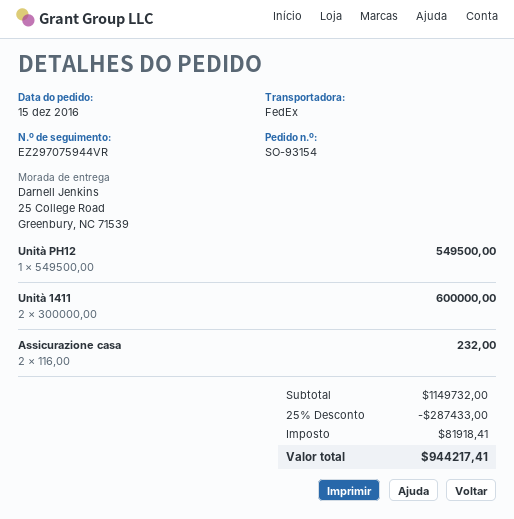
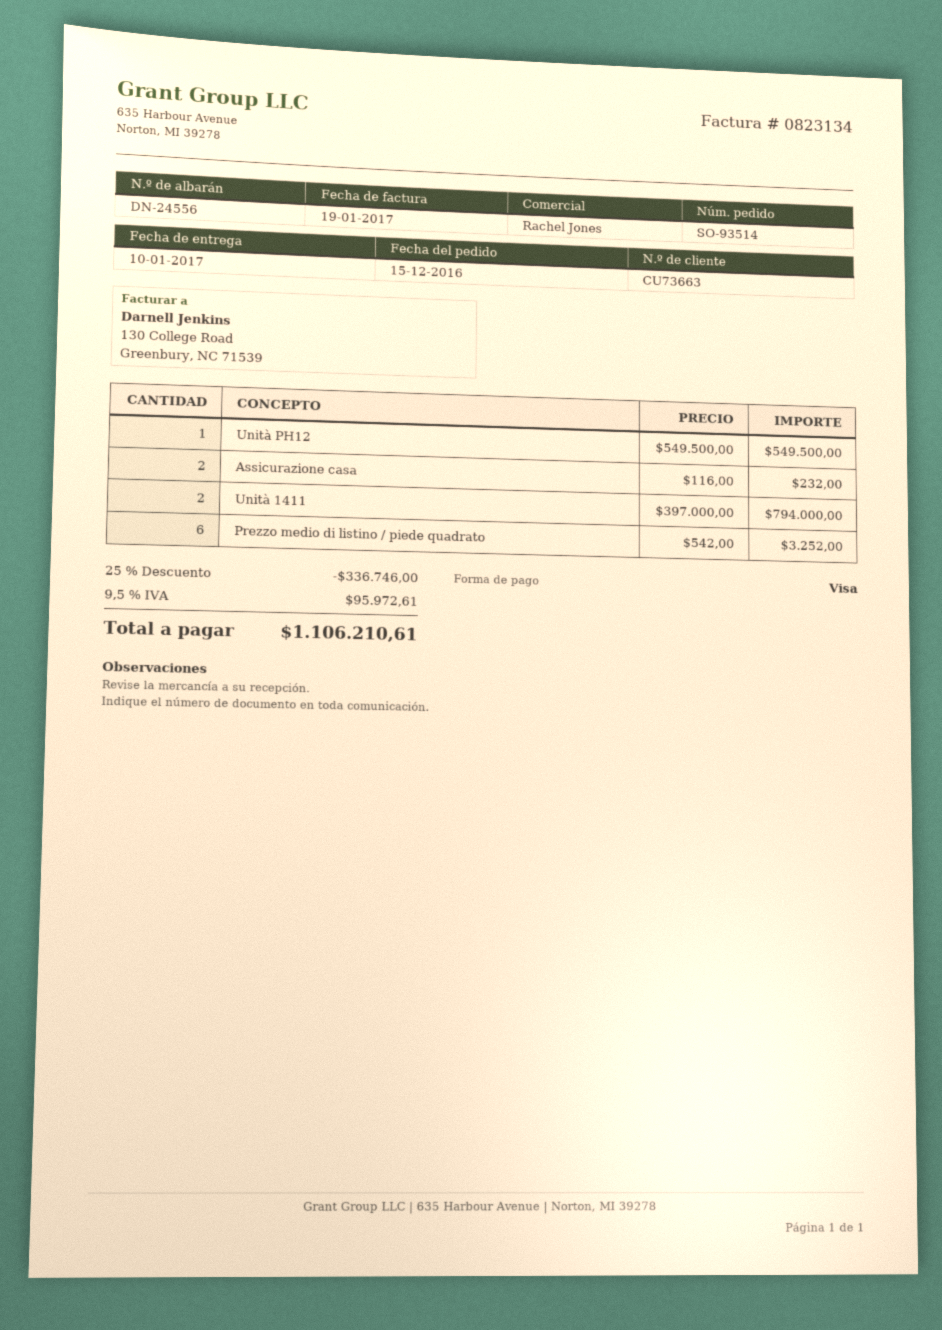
order number: SO-93154 -> SO-93514
Unità 1411: 2 x 300000.00 = 600000.00 -> 2 x 397000.00 = 794000.00
Prezzo medio di listino / piede quadrato: none -> 6 x 542.00 = 3252.00
discount: 25% = 287433.00 -> 25% = 336746.00
tax: 81918.41 -> 95972.61
total: 944217.41 -> 1106210.61

